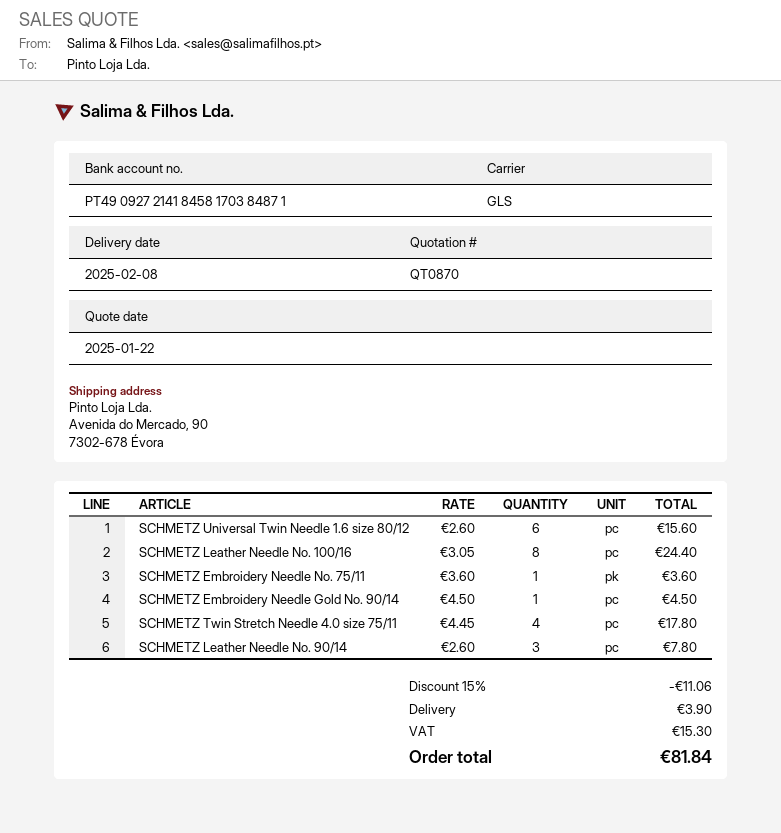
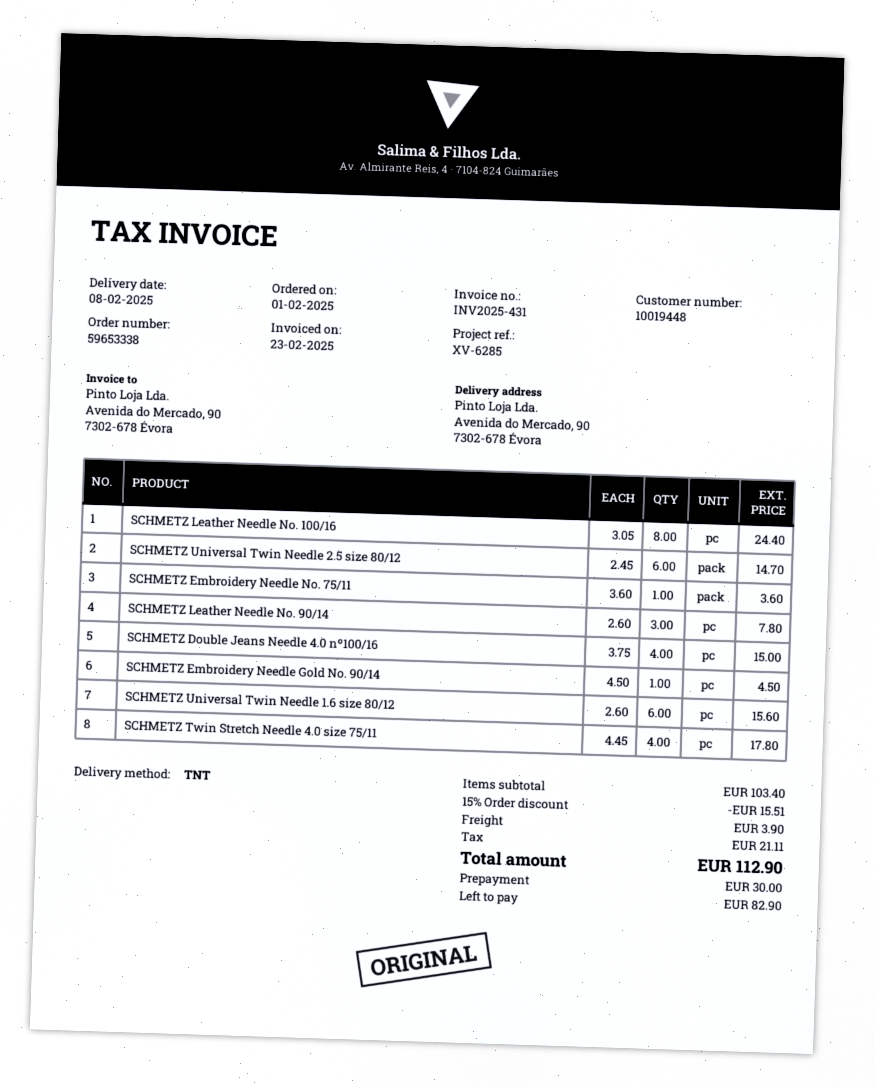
shipping method: GLS -> TNT
SCHMETZ Universal Twin Needle 2.5 size 80/12: none -> 6 x 2.45 = 14.70
SCHMETZ Double Jeans Needle 4.0 nº100/16: none -> 4 x 3.75 = 15.00
discount: 15% = 11.06 -> 15% = 15.51
tax: 15.30 -> 21.11
total: 81.84 -> 112.90

